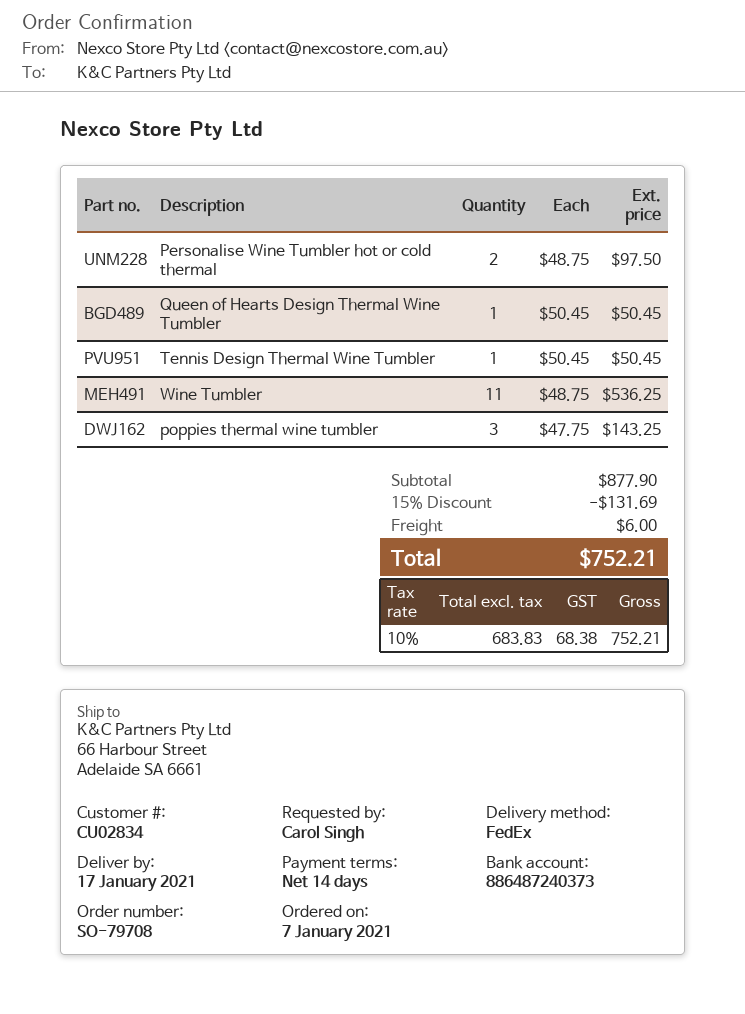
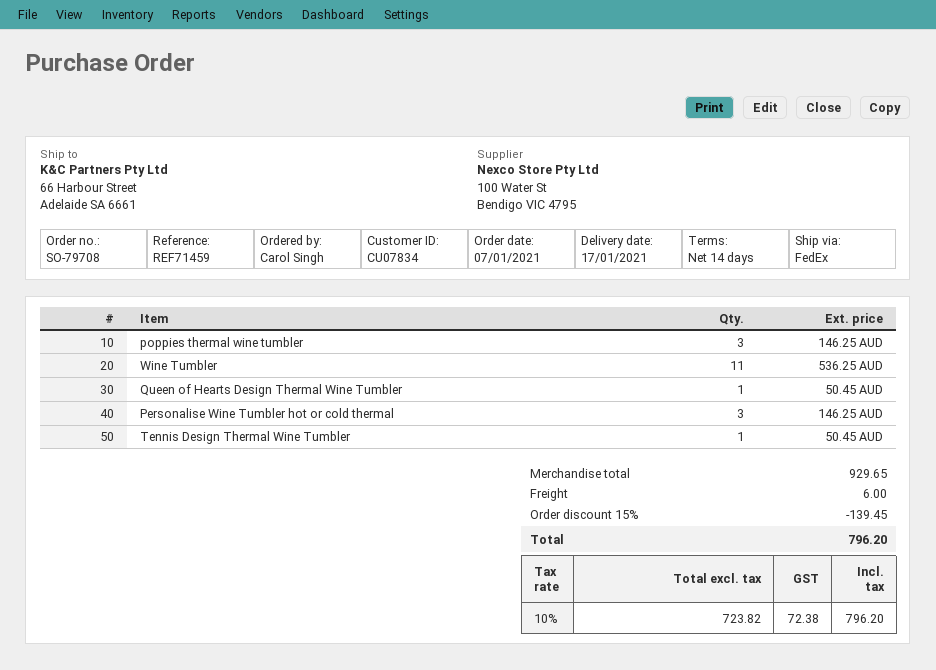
customer number: CU02834 -> CU07834
Personalise Wine Tumbler hot or cold thermal: 2 for 97.50 -> 3 for 146.25
poppies thermal wine tumbler: 3 for 143.25 -> 3 for 146.25
subtotal: 877.90 -> 929.65
discount: 15% = 131.69 -> 15% = 139.45
net: 683.83 -> 723.82
tax: 10% = 68.38 -> 10% = 72.38
total: 752.21 -> 796.20

